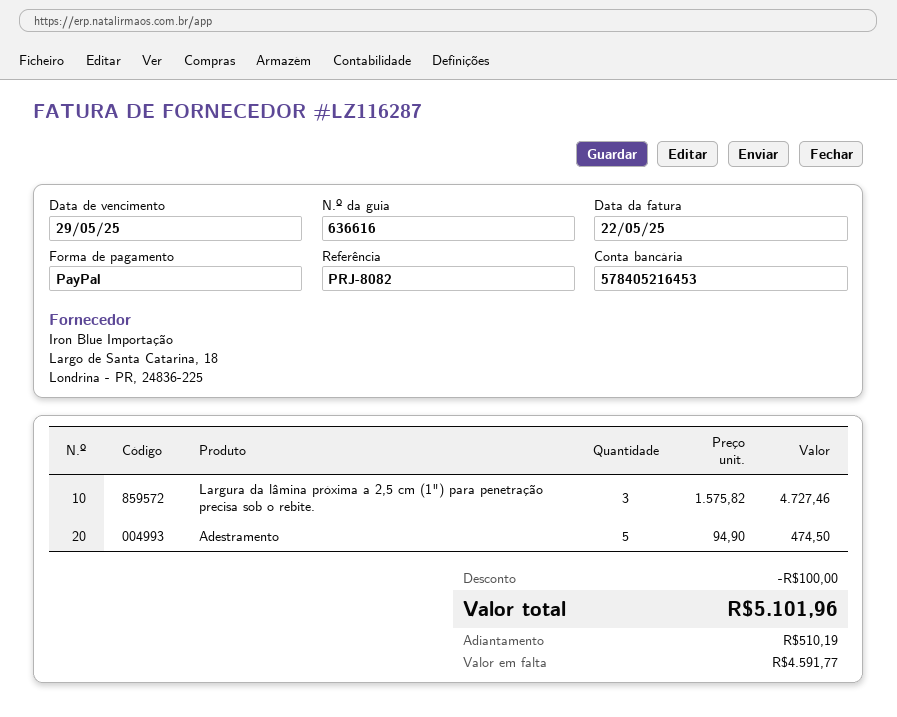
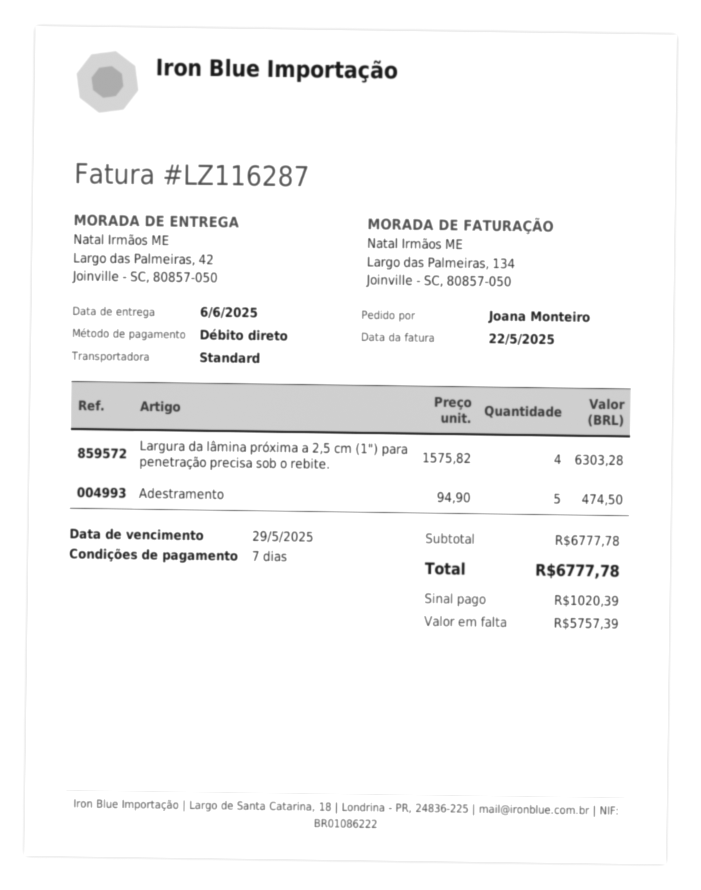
payment method: PayPal -> direct debit
Largura da lâmina próxima a 2,5 cm (1") para penetração precisa sob o rebite.: 3 x 1575.82 = 4727.46 -> 4 x 1575.82 = 6303.28
discount: 100.00 -> none
total: 5101.96 -> 6777.78
deposit: 510.19 -> 1020.39
balance: 4591.77 -> 5757.39

